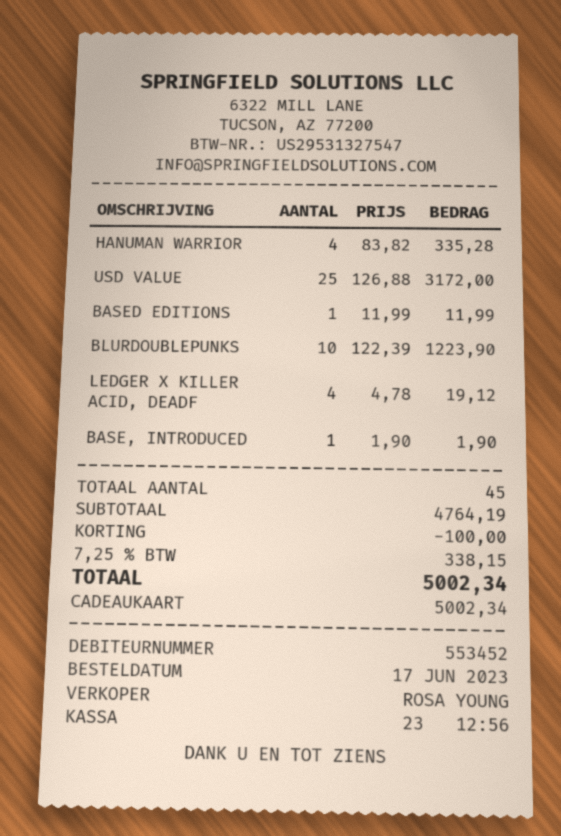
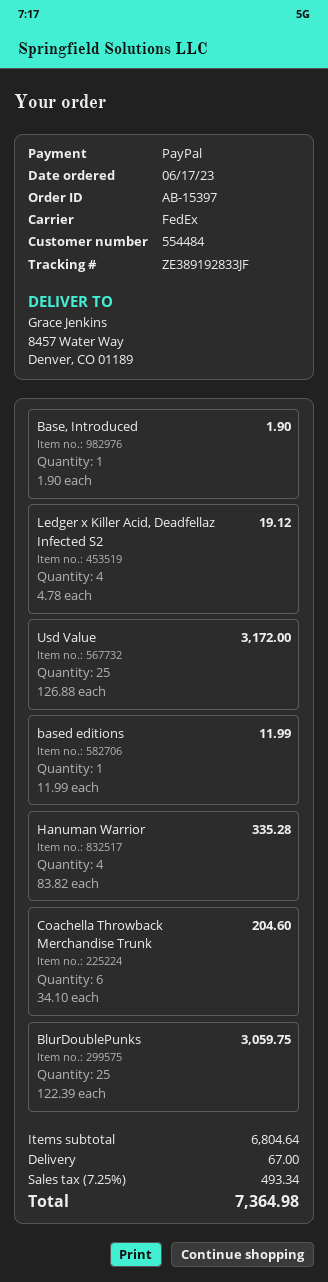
customer number: 553452 -> 554484
payment method: gift card -> PayPal
BLURDOUBLEPUNKS: 10 x 122.39 = 1223.90 -> 25 x 122.39 = 3059.75
Coachella Throwback Merchandise Trunk: none -> 6 x 34.10 = 204.60
subtotal: 4764.19 -> 6804.64
discount: 100.00 -> none
shipping: none -> 67.00
tax: 7.25% = 338.15 -> 7.25% = 493.34
total: 5002.34 -> 7364.98

